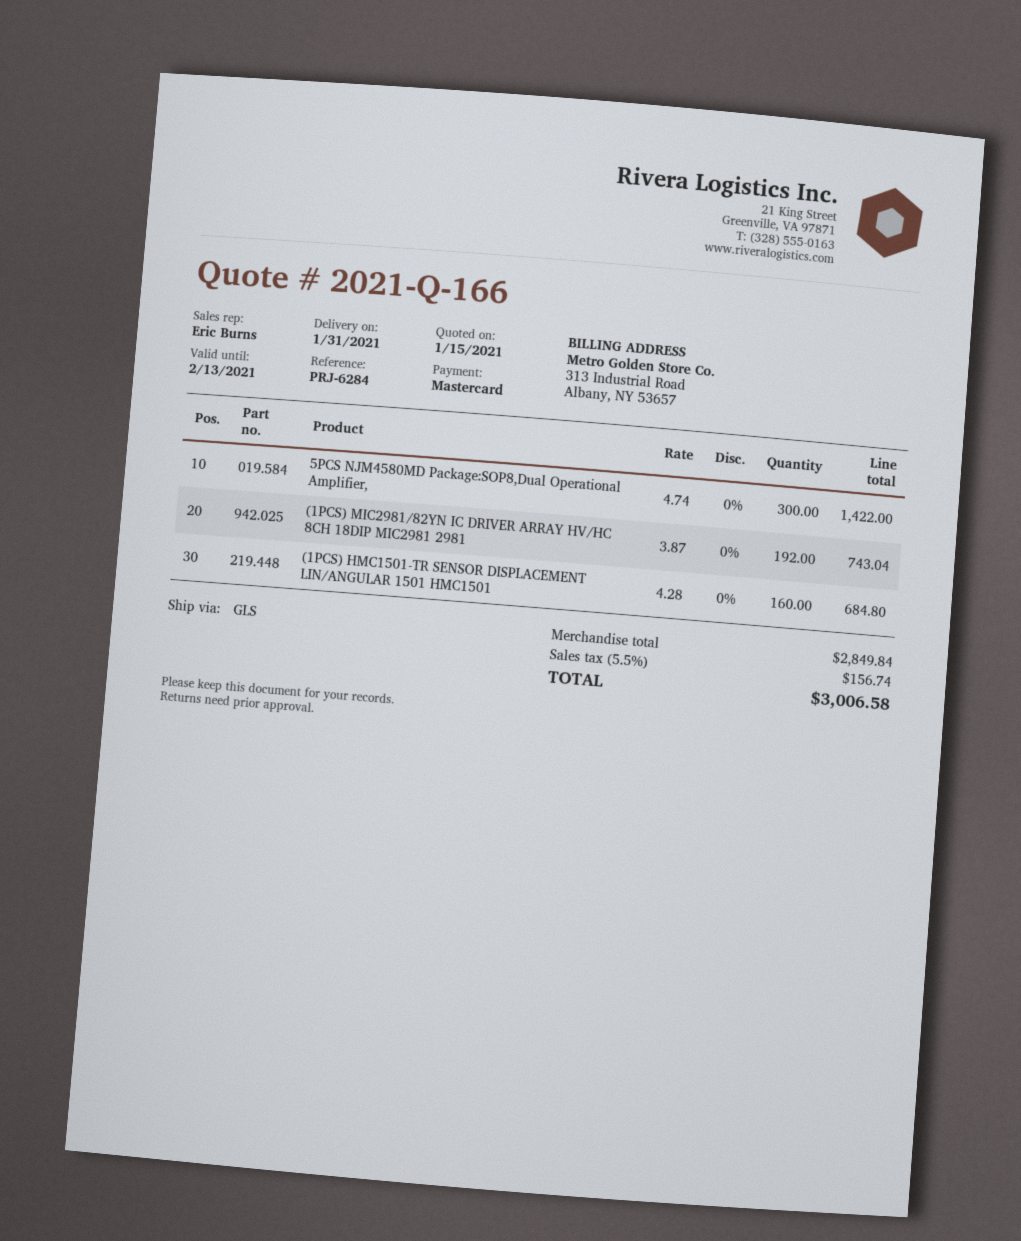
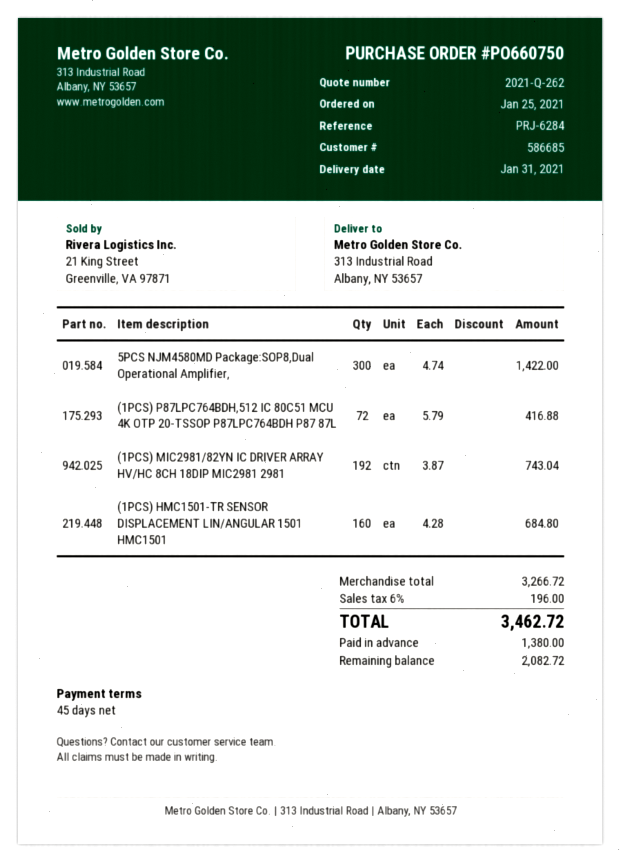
quote number: 2021-Q-166 -> 2021-Q-262
(1PCS) P87LPC764BDH,512 IC 80C51 MCU 4K OTP 20-TSSOP P87LPC764BDH P87 87L: none -> 72 x 5.79 = 416.88
subtotal: 2849.84 -> 3266.72
tax: 5.5% = 156.74 -> 6% = 196.00
total: 3006.58 -> 3462.72

